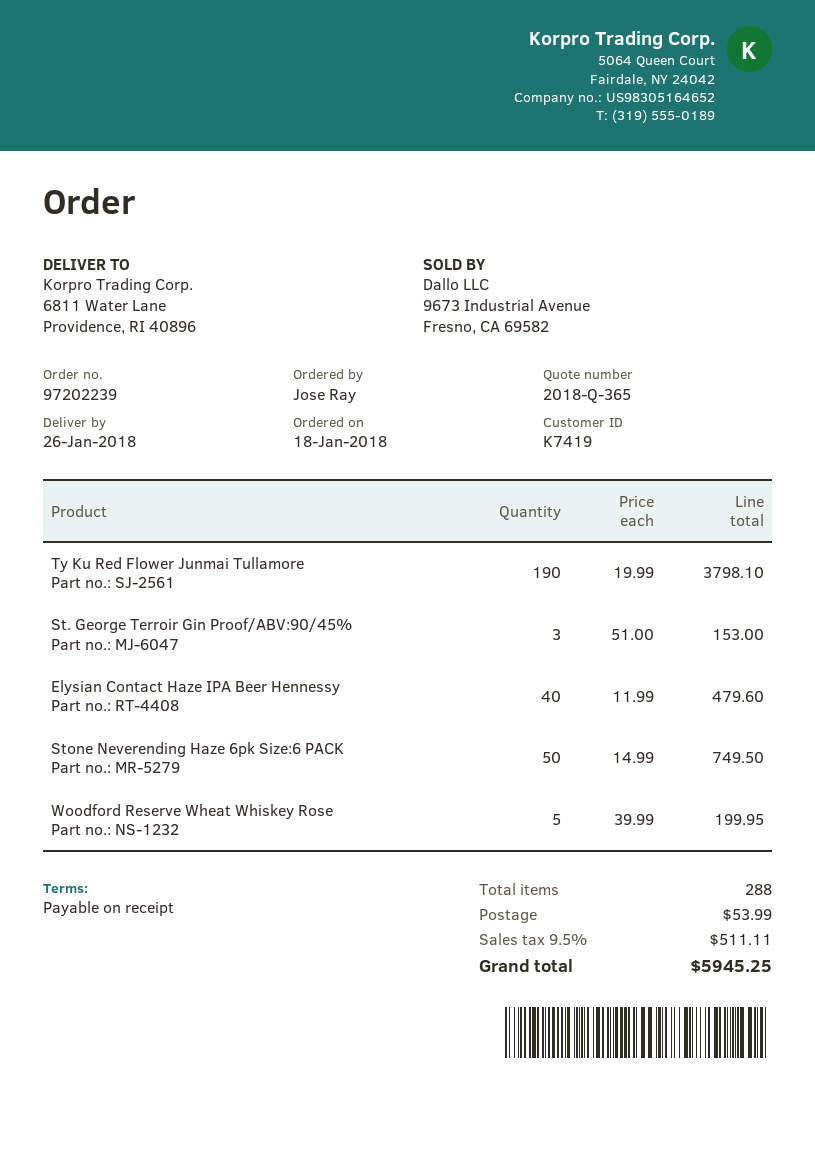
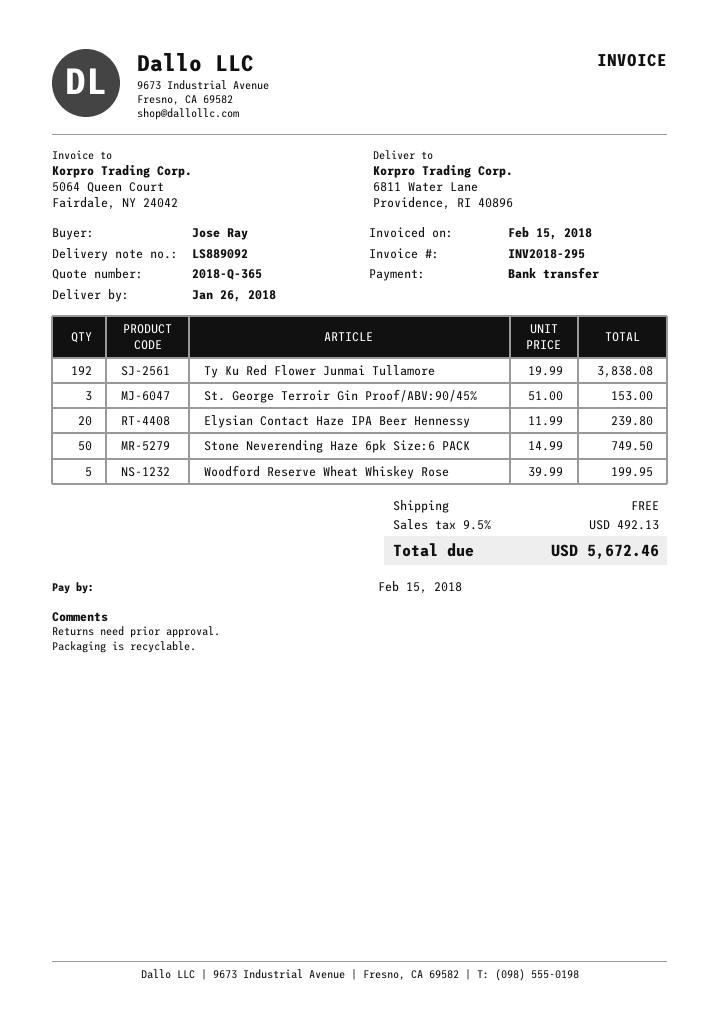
Ty Ku Red Flower Junmai Tullamore: 190 x 19.99 = 3798.10 -> 192 x 19.99 = 3838.08
Elysian Contact Haze IPA Beer Hennessy: 40 x 11.99 = 479.60 -> 20 x 11.99 = 239.80
shipping: 53.99 -> 0.00
tax: 9.5% = 511.11 -> 9.5% = 492.13
total: 5945.25 -> 5672.46

